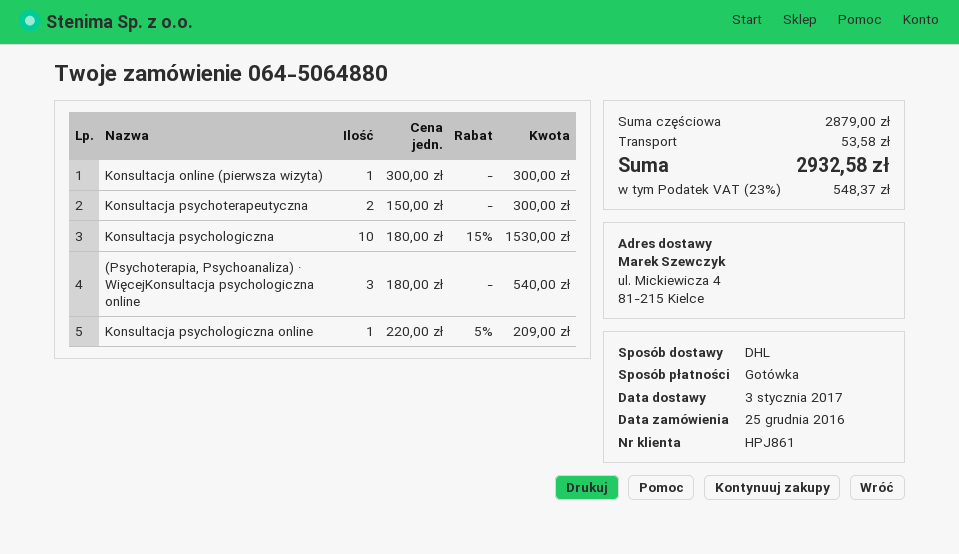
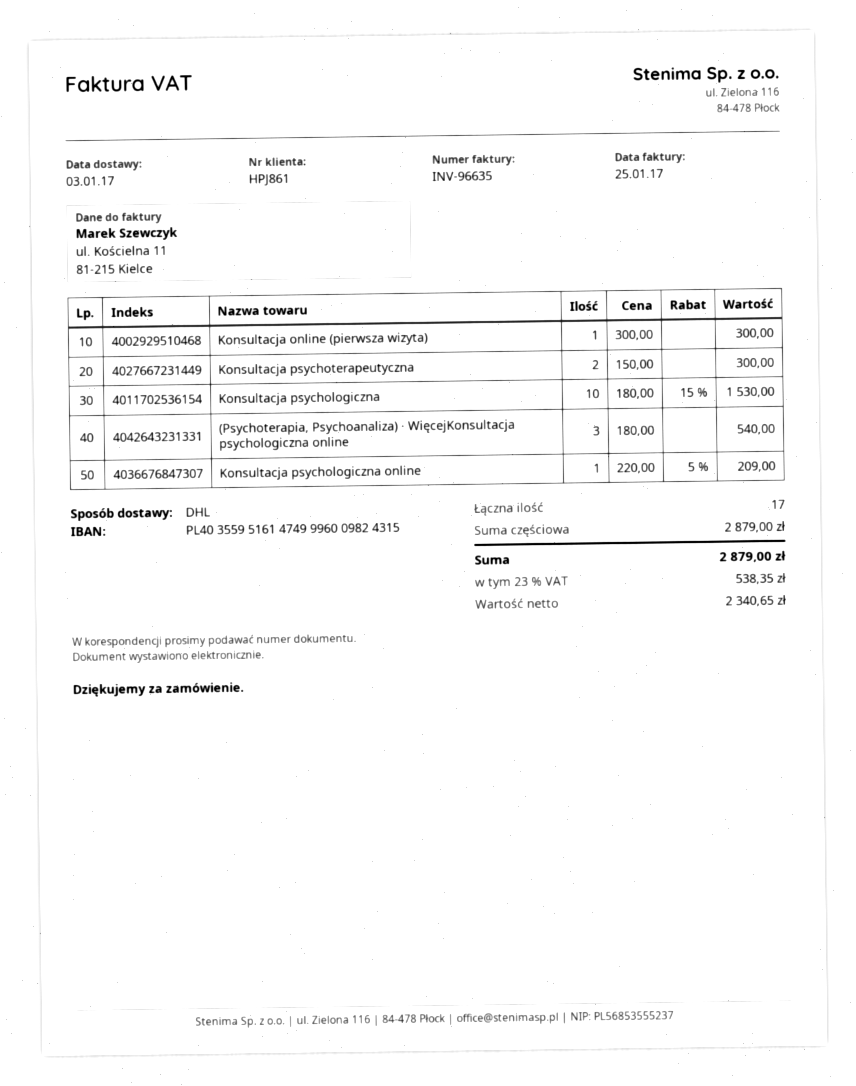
shipping: 53.58 -> none
tax: 23% = 548.37 -> 23% = 538.35
total: 2932.58 -> 2879.00

